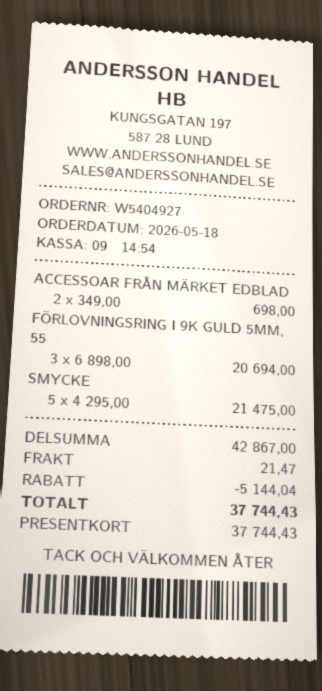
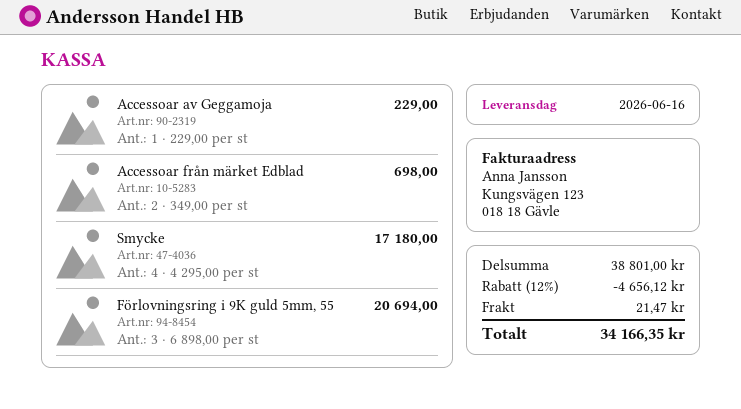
SMYCKE: 5 x 4295.00 = 21475.00 -> 4 x 4295.00 = 17180.00
Accessoar av Geggamoja: none -> 1 x 229.00 = 229.00
subtotal: 42867.00 -> 38801.00
discount: 5144.04 -> 4656.12
total: 37744.43 -> 34166.35

